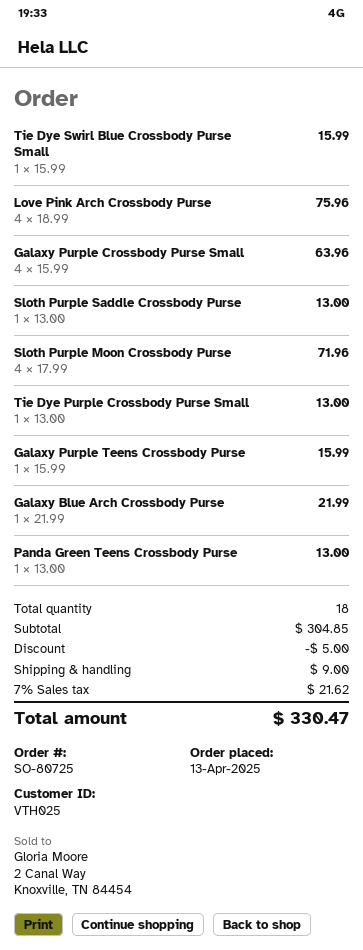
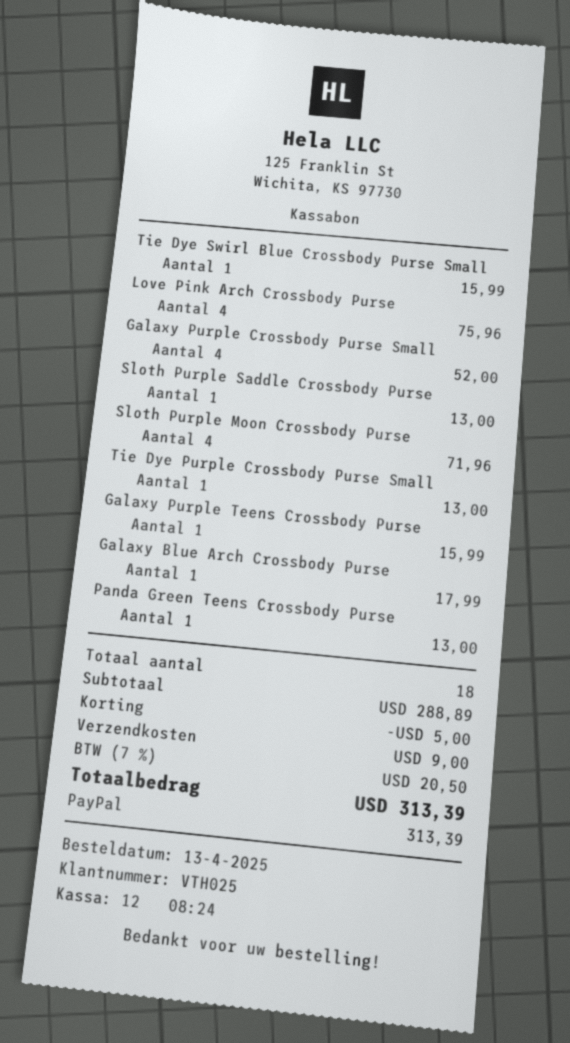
Galaxy Purple Crossbody Purse Small: 4 for 63.96 -> 4 for 52.00
Galaxy Blue Arch Crossbody Purse: 1 for 21.99 -> 1 for 17.99
subtotal: 304.85 -> 288.89
tax: 7% = 21.62 -> 7% = 20.50
total: 330.47 -> 313.39

